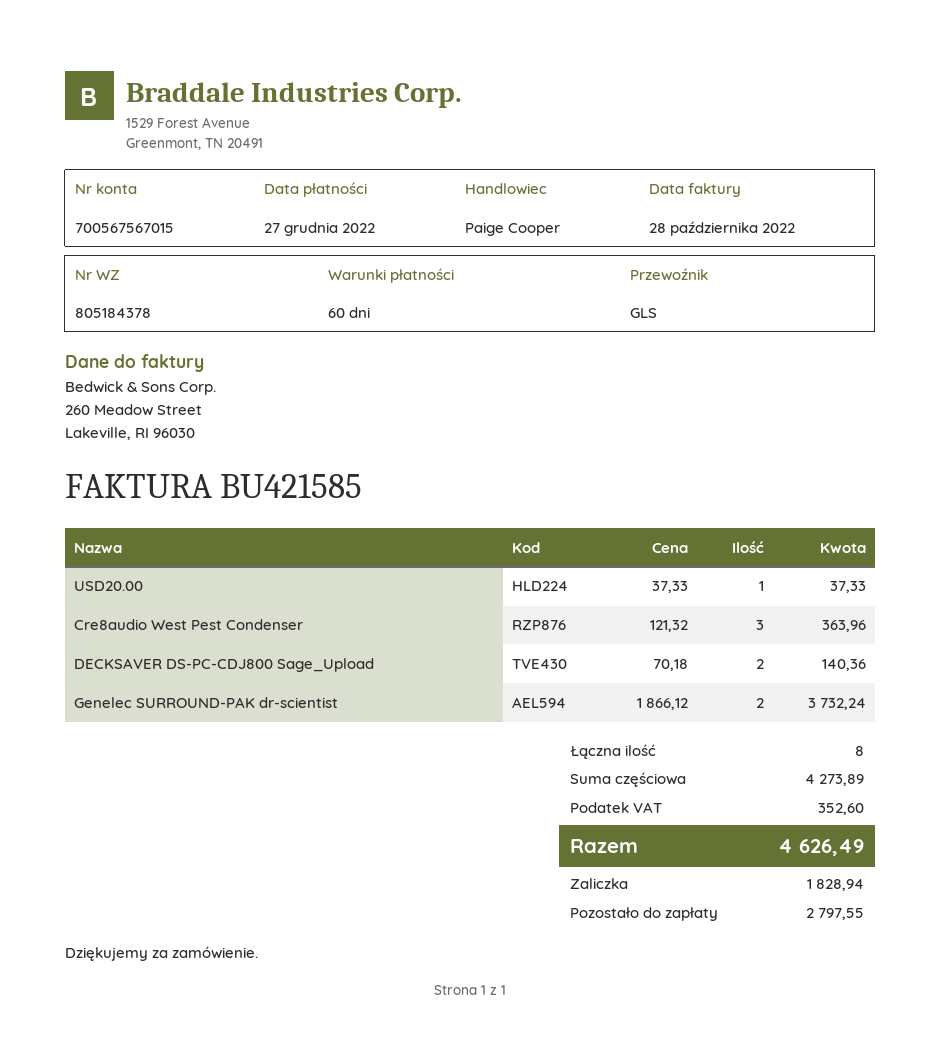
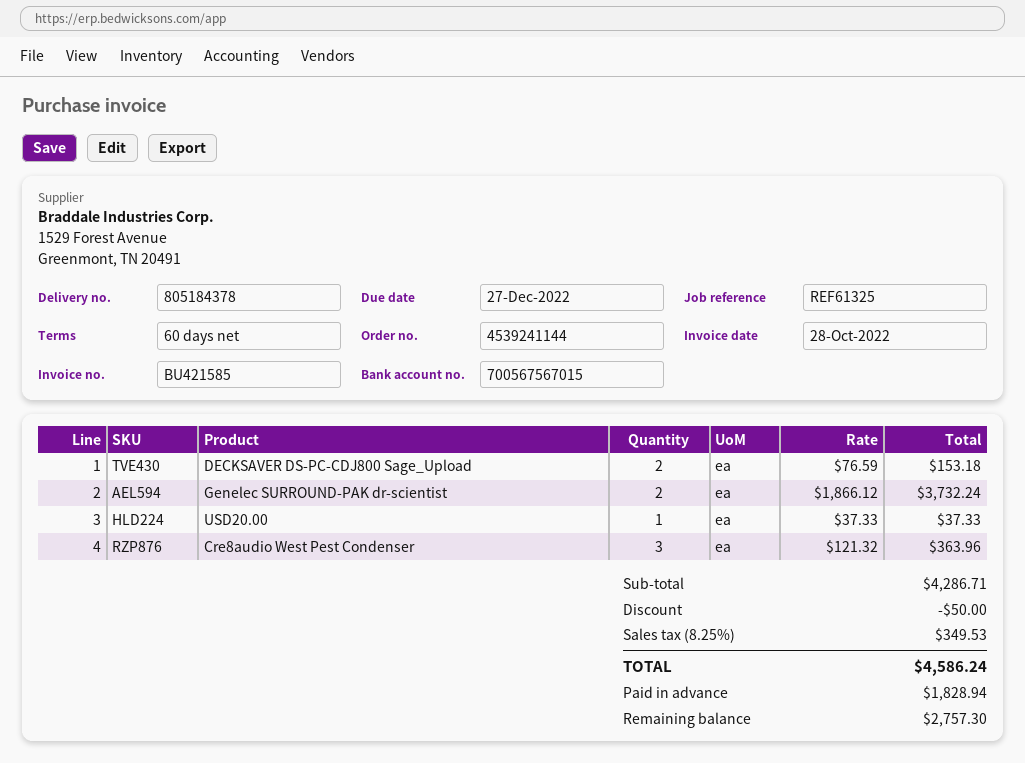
DECKSAVER DS-PC-CDJ800 Sage_Upload: 2 x 70.18 = 140.36 -> 2 x 76.59 = 153.18
subtotal: 4273.89 -> 4286.71
discount: none -> 50.00
tax: 352.60 -> 349.53
total: 4626.49 -> 4586.24
balance: 2797.55 -> 2757.30

